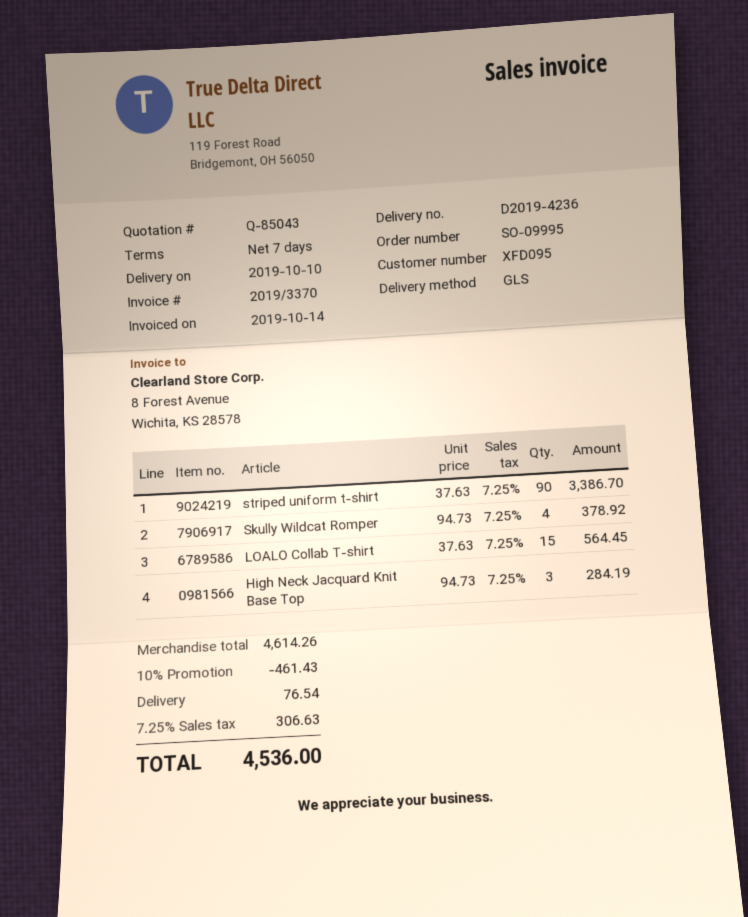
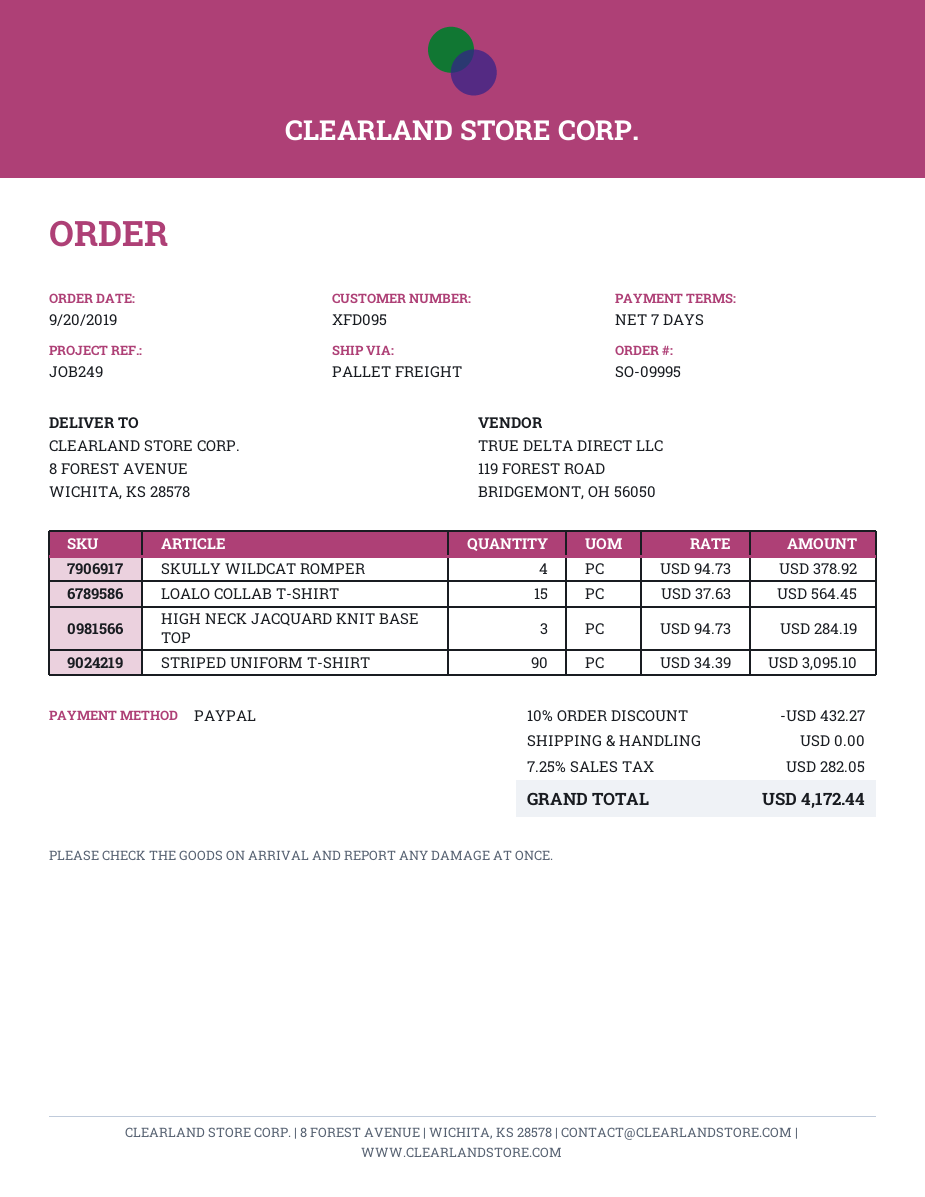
shipping method: GLS -> pallet freight
striped uniform t-shirt: 90 x 37.63 = 3386.70 -> 90 x 34.39 = 3095.10
discount: 10% = 461.43 -> 10% = 432.27
shipping: 76.54 -> 0.00
tax: 7.25% = 306.63 -> 7.25% = 282.05
total: 4536.00 -> 4172.44

